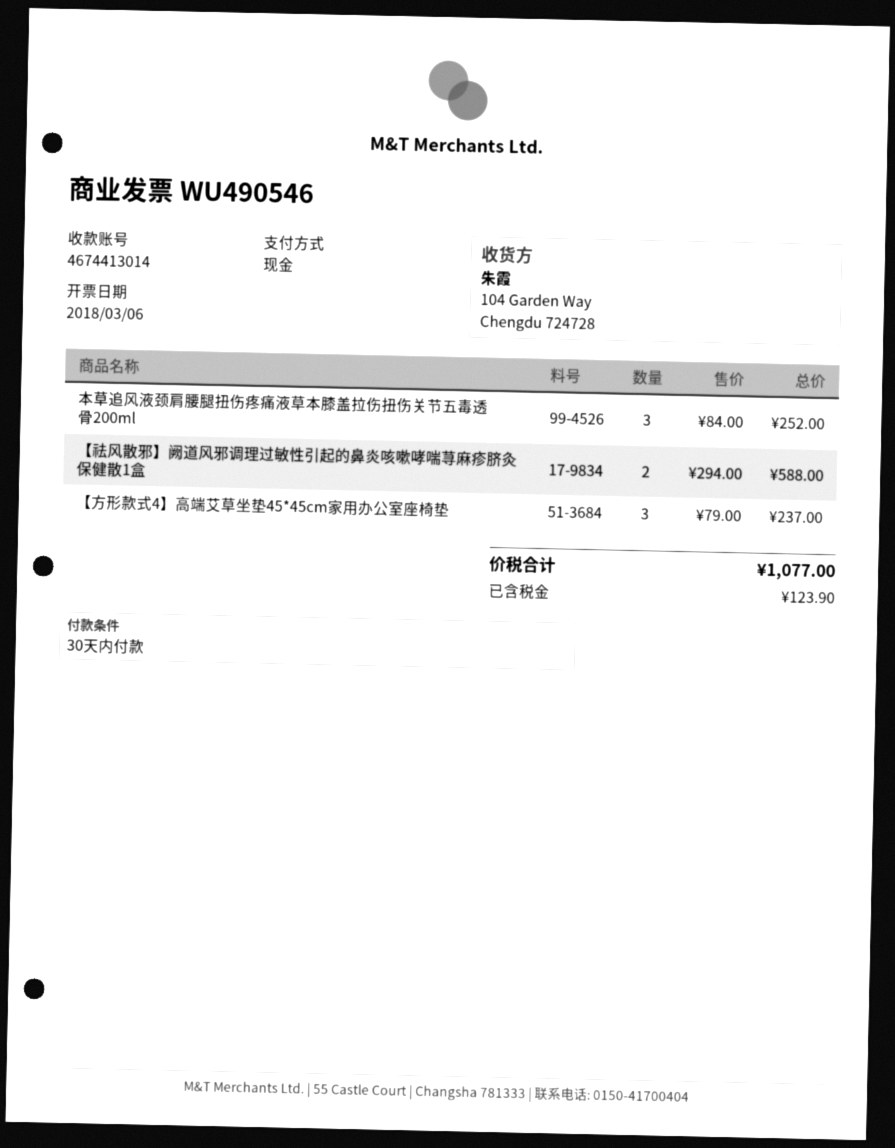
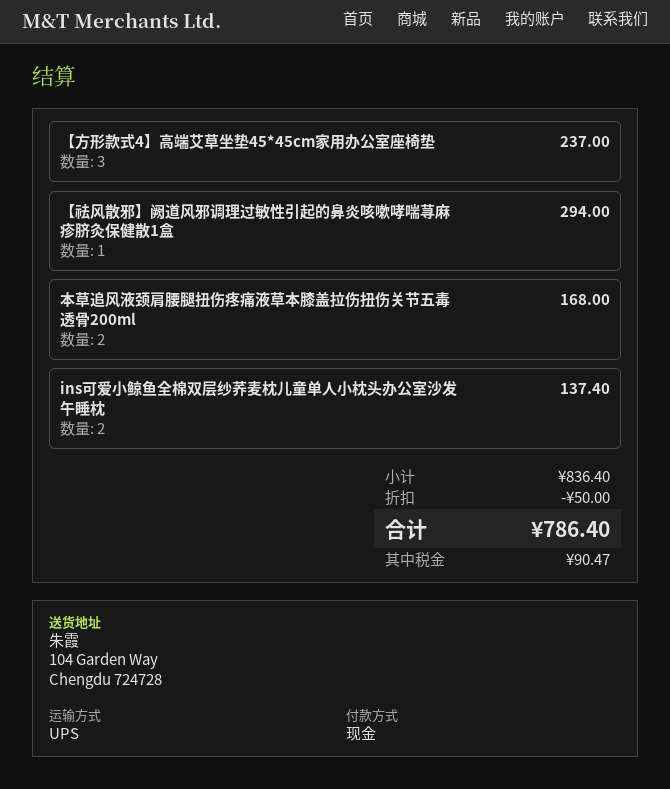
本草追风液颈肩腰腿扭伤疼痛液草本膝盖拉伤扭伤关节五毒透骨200ml: 3 for 252.00 -> 2 for 168.00
【祛风散邪】阙道风邪调理过敏性引起的鼻炎咳嗽哮喘荨麻疹脐灸保健散1盒: 2 for 588.00 -> 1 for 294.00
ins可爱小鲸鱼全棉双层纱荞麦枕儿童单人小枕头办公室沙发午睡枕: none -> 2 for 137.40
discount: none -> 50.00
tax: 123.90 -> 90.47
total: 1077.00 -> 786.40

